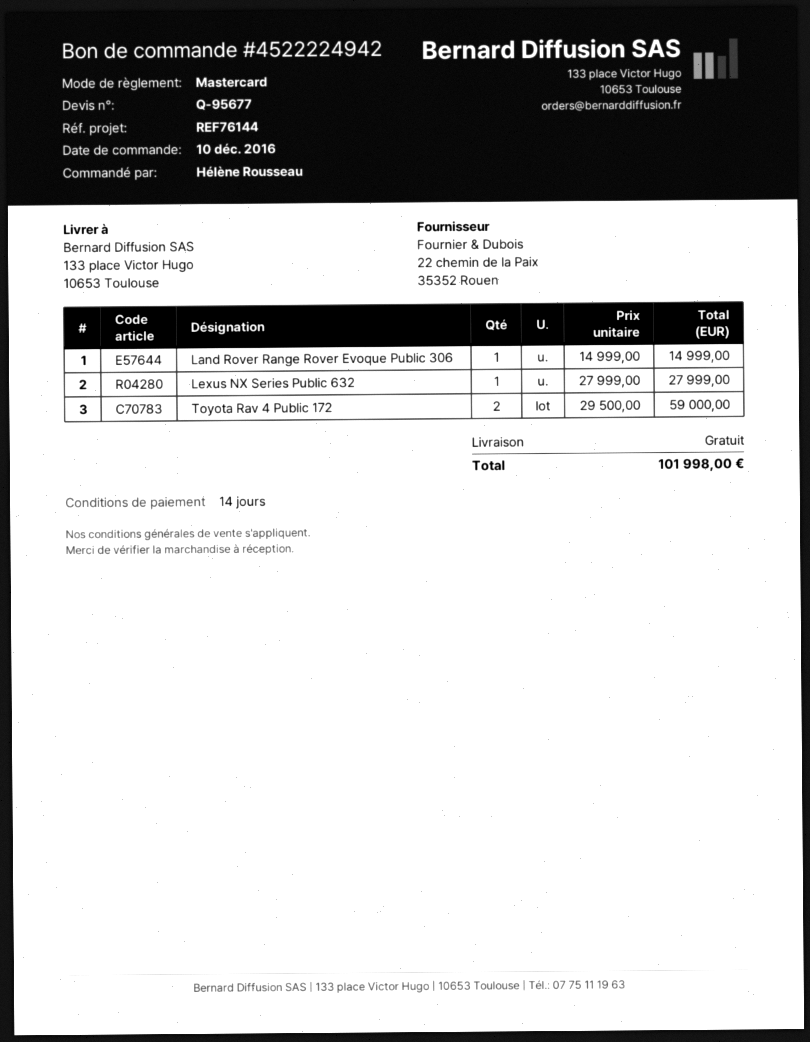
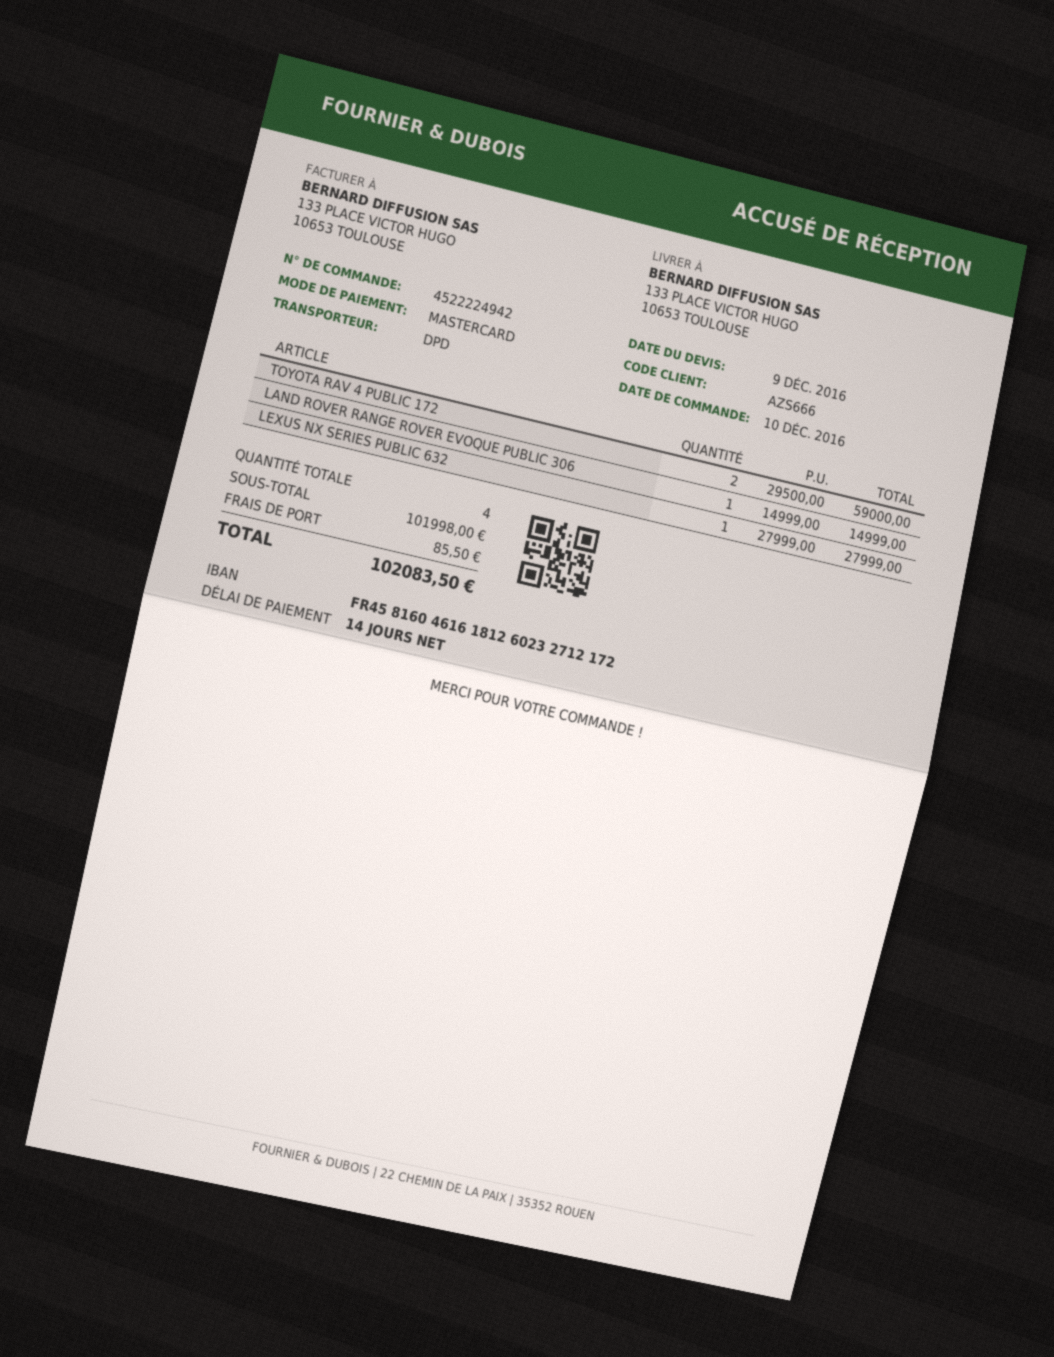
shipping: 0.00 -> 85.50
total: 101998.00 -> 102083.50

